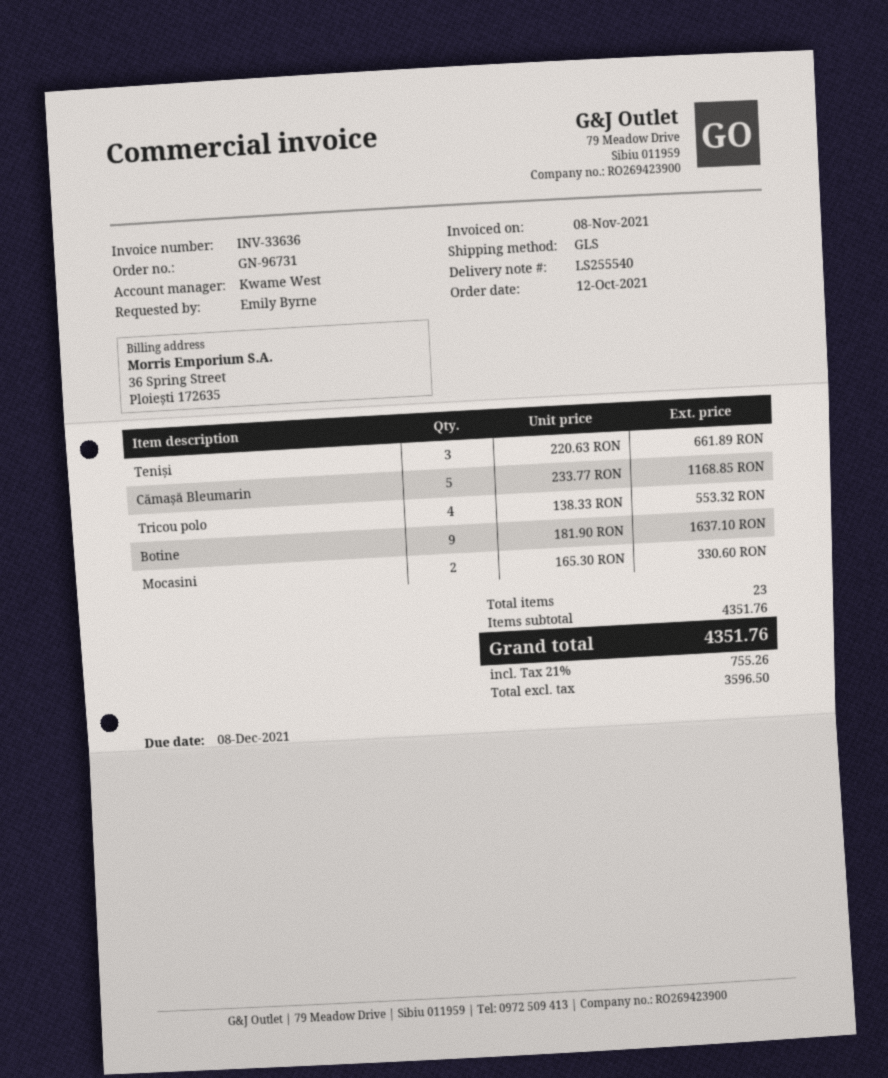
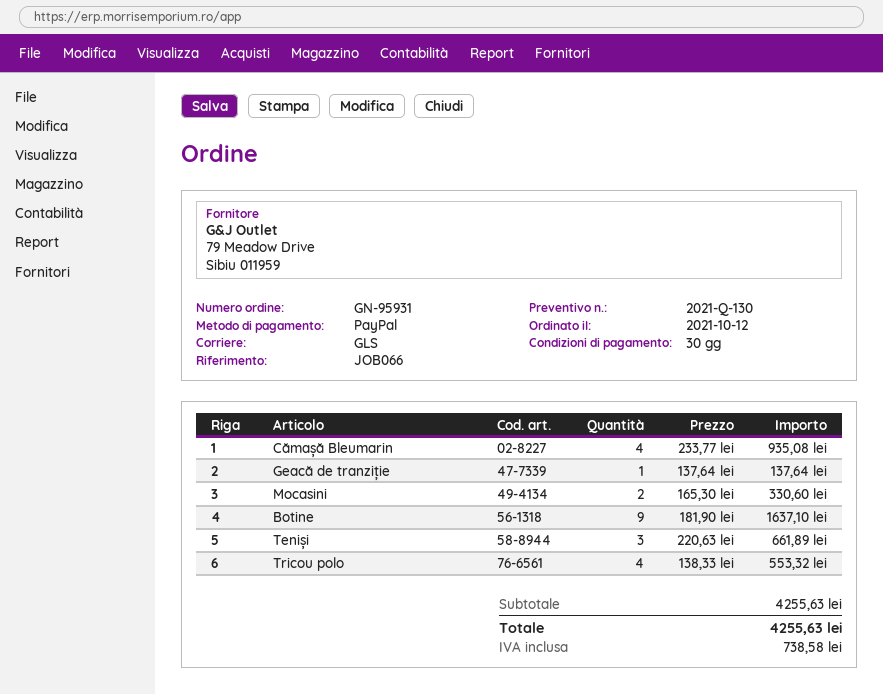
order number: GN-96731 -> GN-95931
Cămașă Bleumarin: 5 x 233.77 = 1168.85 -> 4 x 233.77 = 935.08
Geacă de tranziție: none -> 1 x 137.64 = 137.64
subtotal: 4351.76 -> 4255.63
tax: 755.26 -> 738.58
total: 4351.76 -> 4255.63

